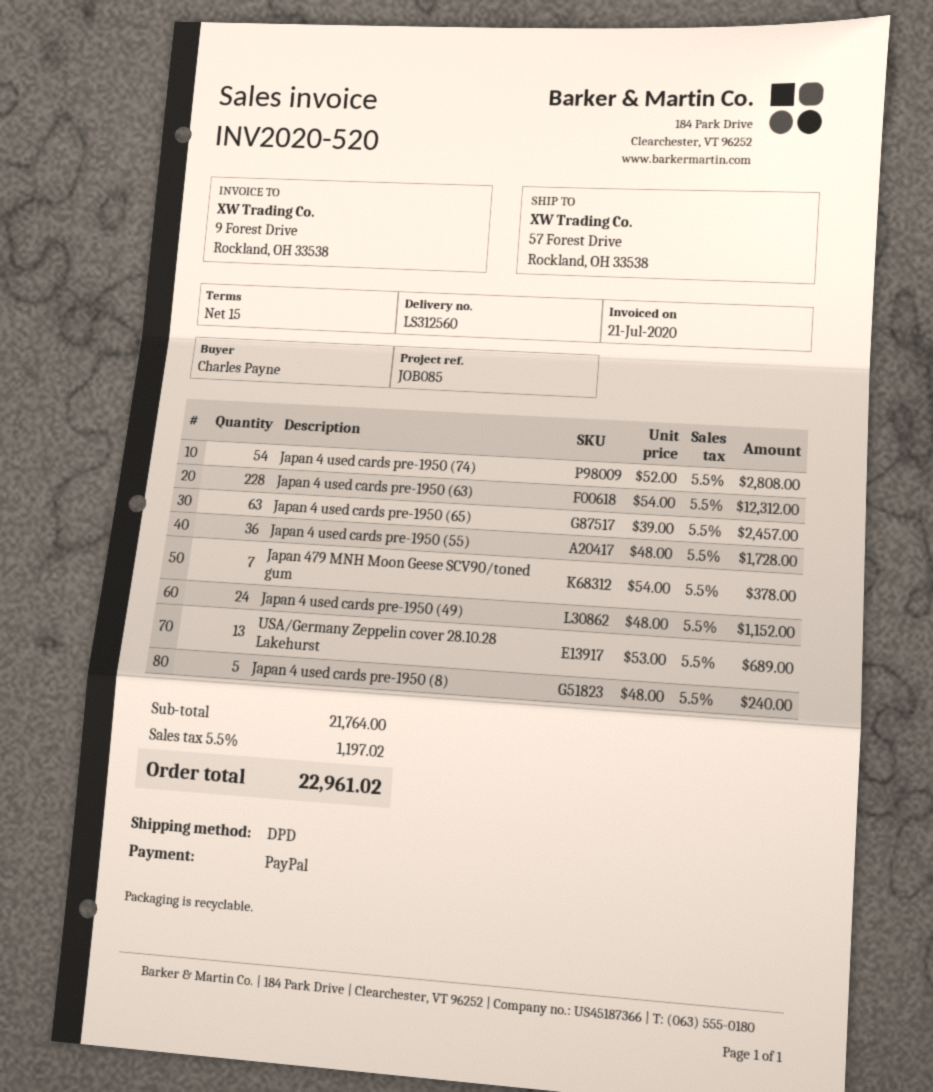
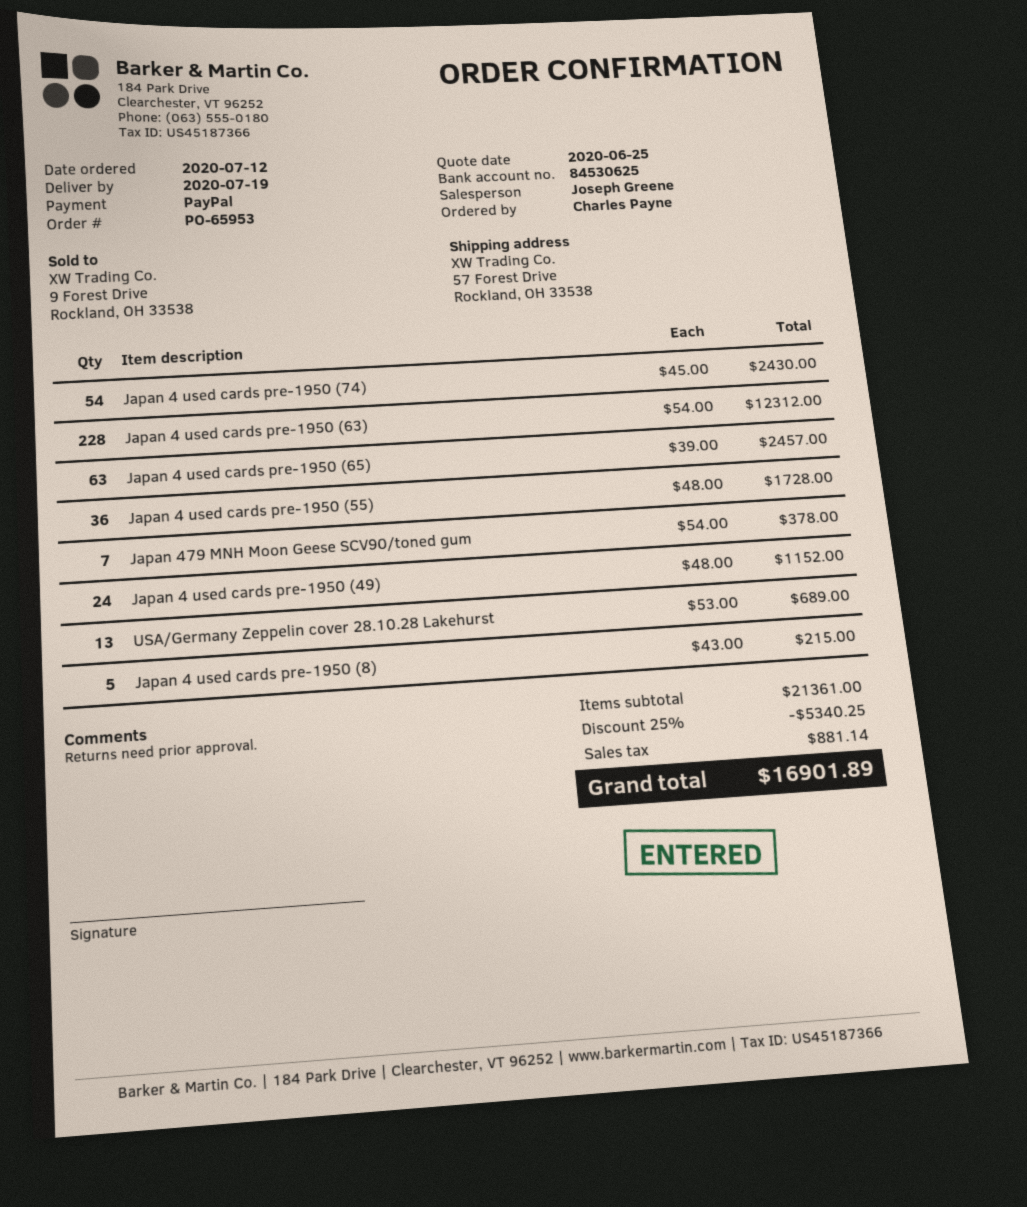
Japan 4 used cards pre-1950 (74): 54 x 52.00 = 2808.00 -> 54 x 45.00 = 2430.00
Japan 4 used cards pre-1950 (8): 5 x 48.00 = 240.00 -> 5 x 43.00 = 215.00
subtotal: 21764.00 -> 21361.00
discount: none -> 25% = 5340.25
tax: 1197.02 -> 881.14
total: 22961.02 -> 16901.89

